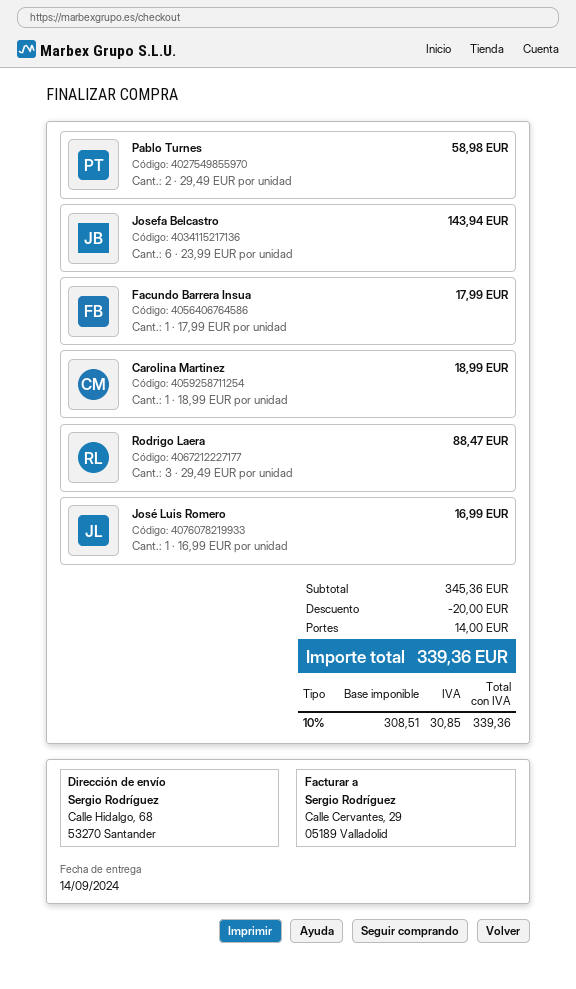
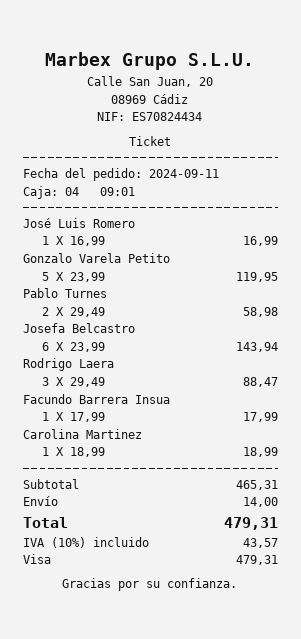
Gonzalo Varela Petito: none -> 5 x 23.99 = 119.95
subtotal: 345.36 -> 465.31
discount: 20.00 -> none
tax: 10% = 30.85 -> 10% = 43.57
total: 339.36 -> 479.31

